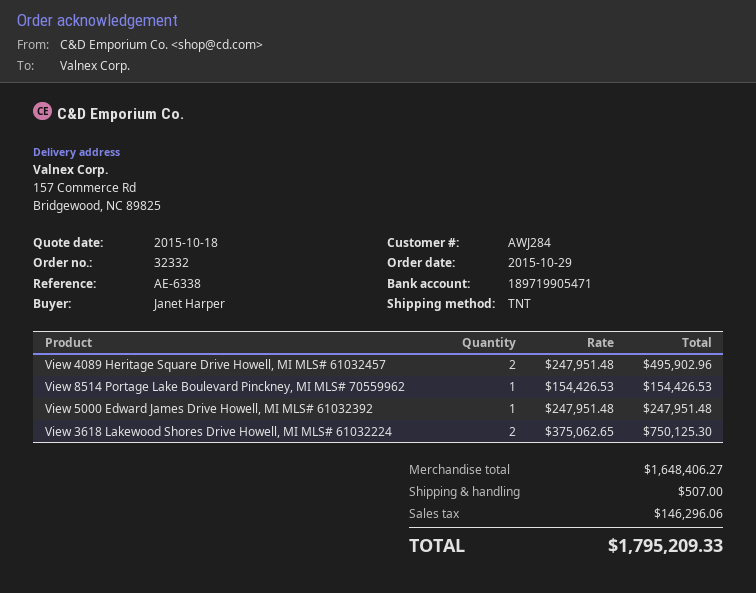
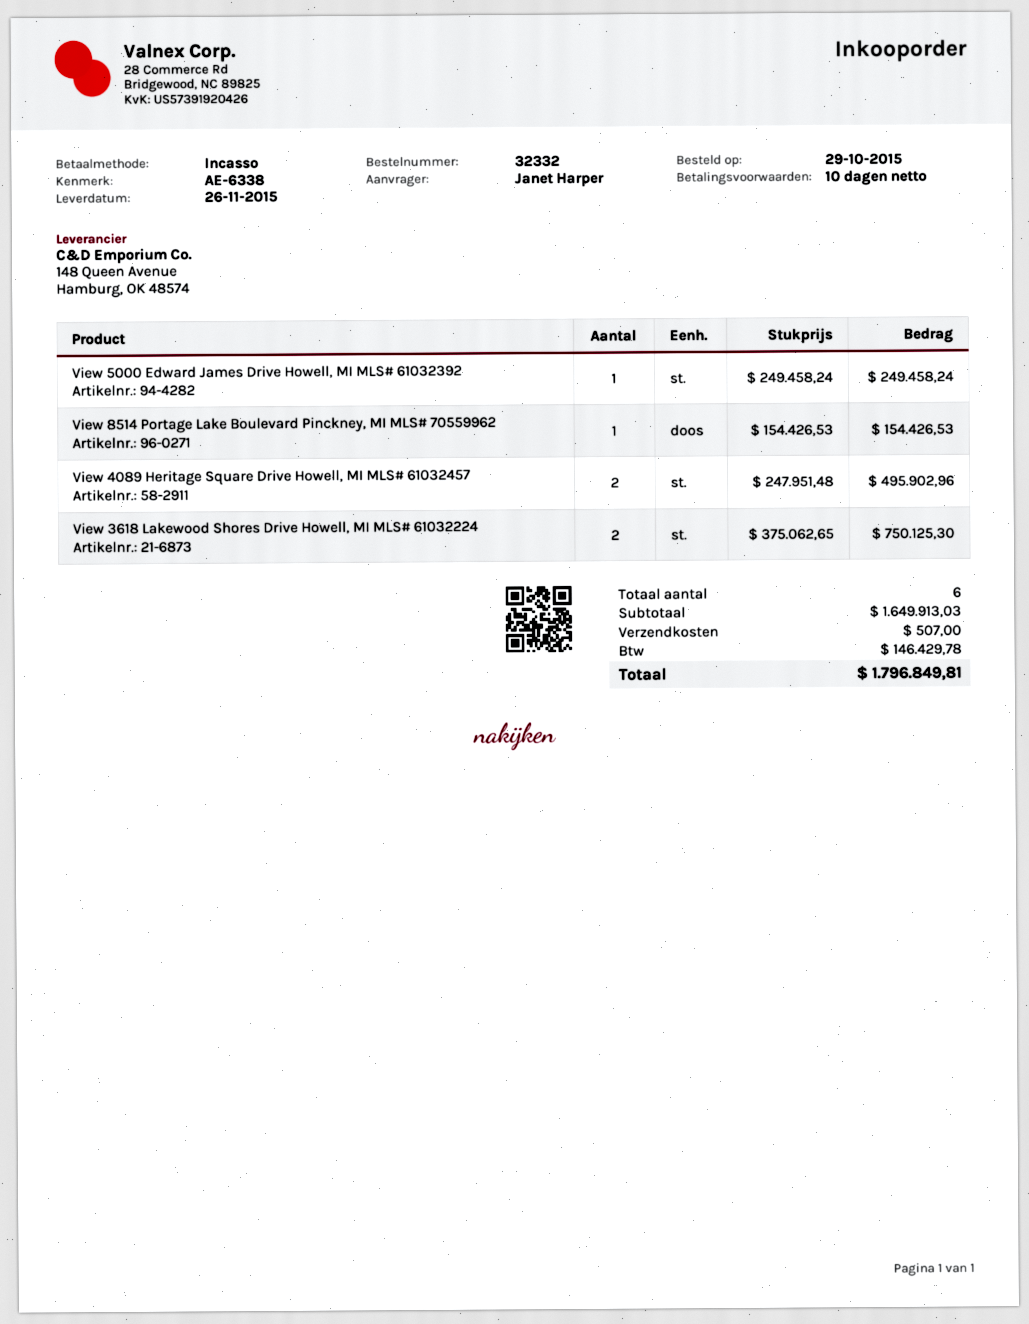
View 5000 Edward James Drive Howell, MI MLS# 61032392: 1 x 247951.48 = 247951.48 -> 1 x 249458.24 = 249458.24
subtotal: 1648406.27 -> 1649913.03
tax: 146296.06 -> 146429.78
total: 1795209.33 -> 1796849.81

